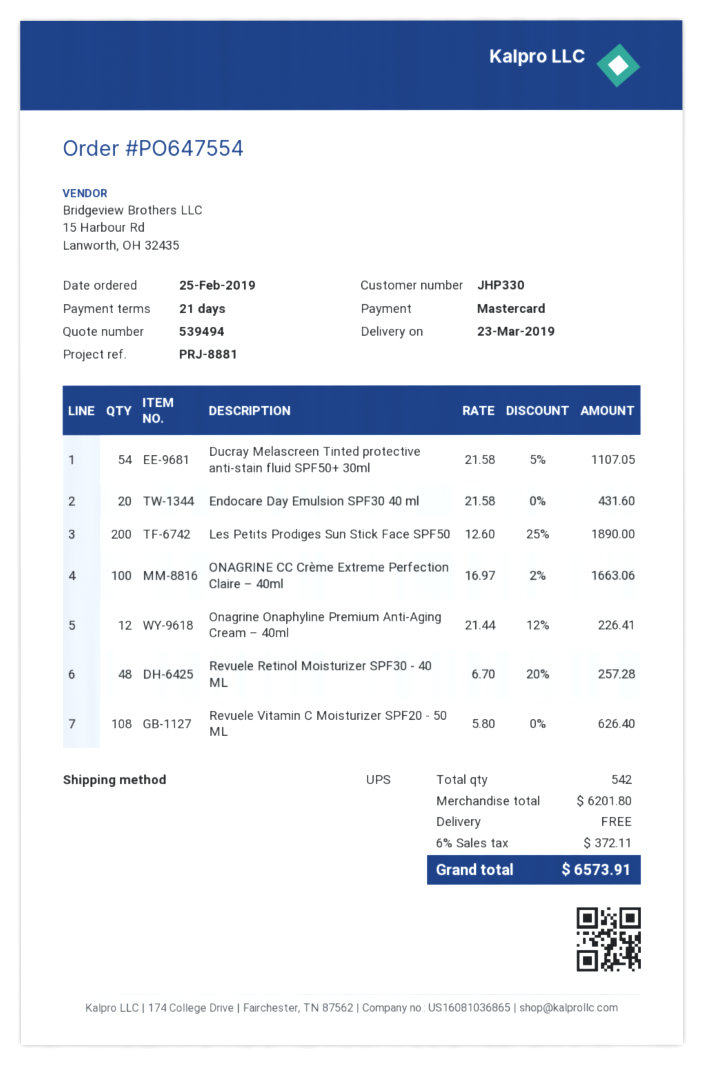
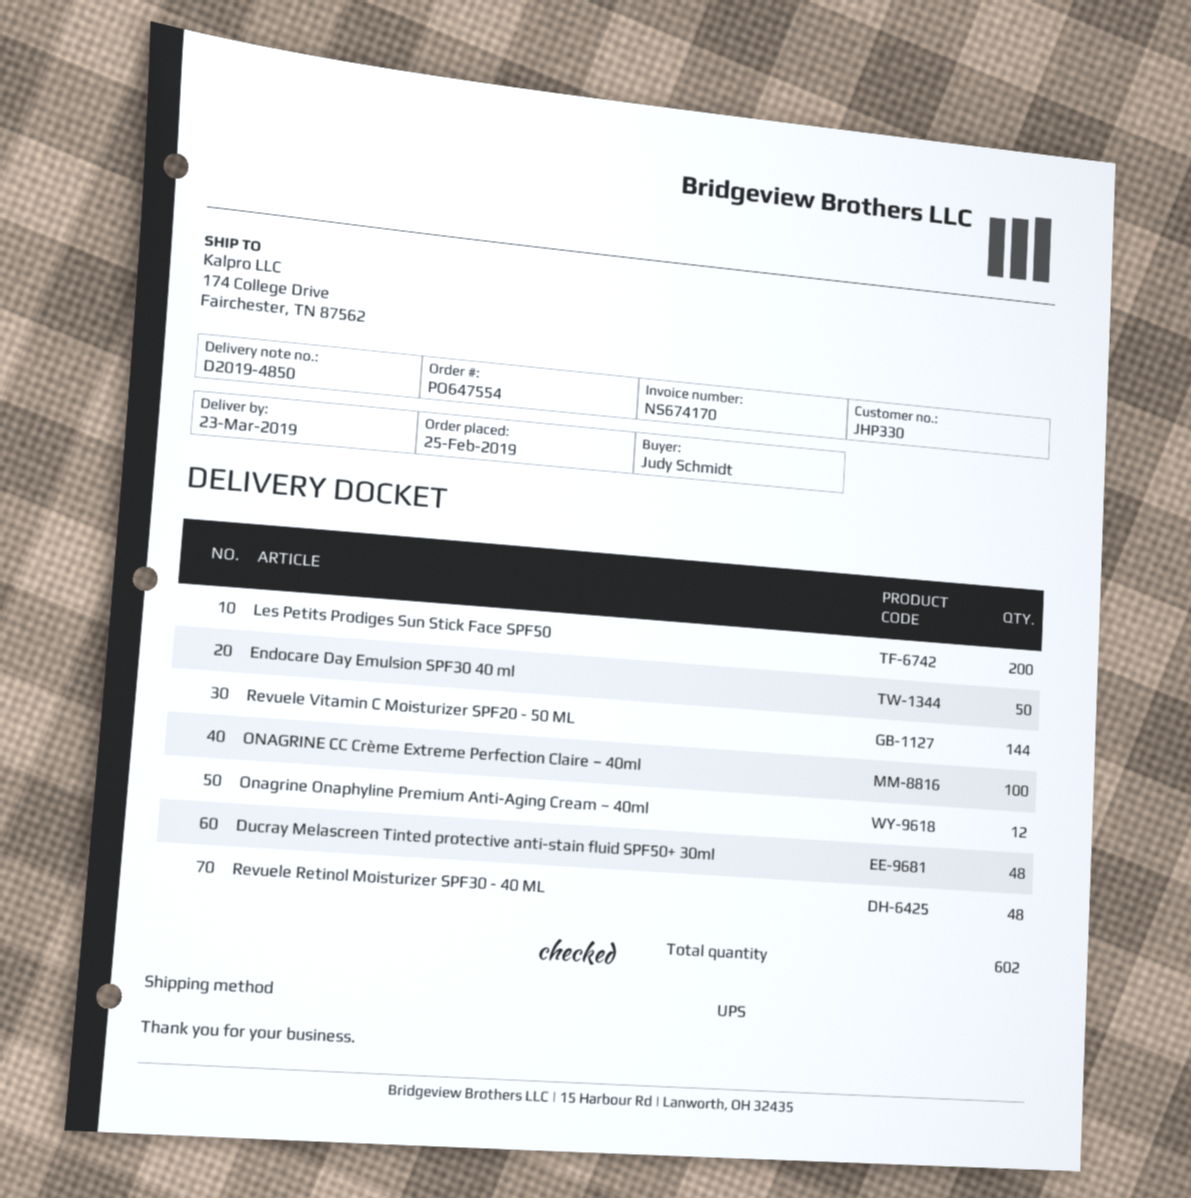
Ducray Melascreen Tinted protective anti-stain fluid SPF50+ 30ml: 54 -> 48
Endocare Day Emulsion SPF30 40 ml: 20 -> 50
Revuele Vitamin C Moisturizer SPF20 - 50 ML: 108 -> 144
total quantity: 542 -> 602

